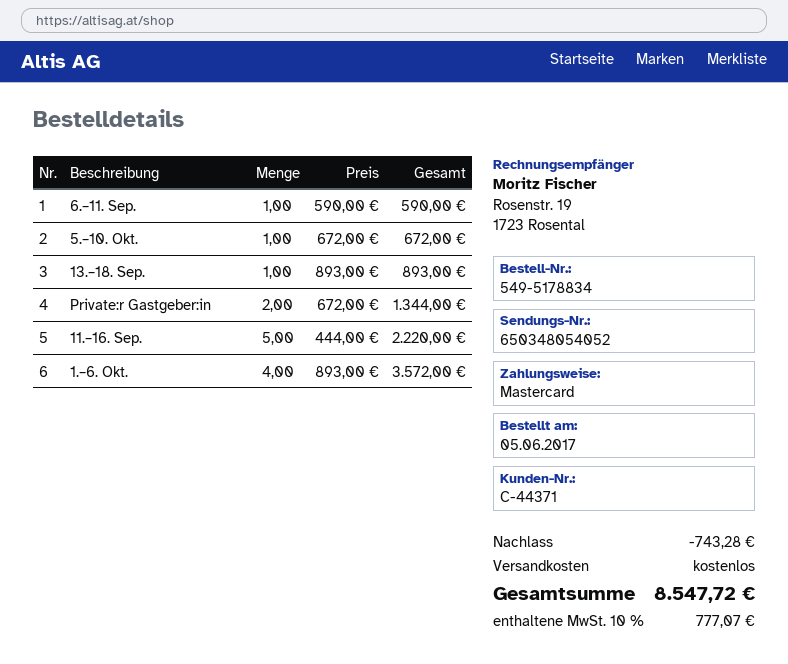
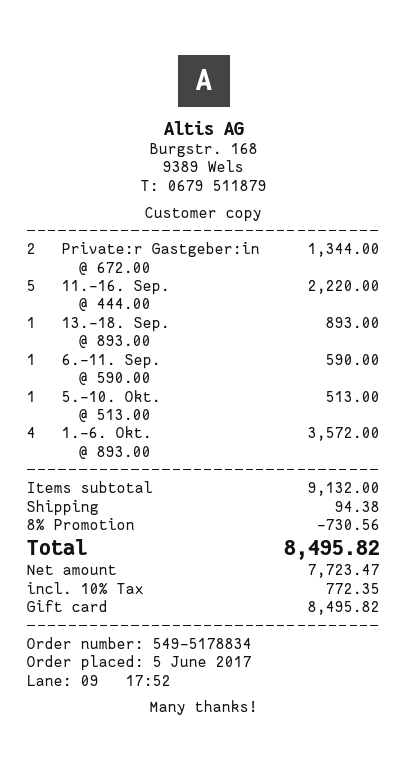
payment method: Mastercard -> gift card
5.–10. Okt.: 1 x 672.00 = 672.00 -> 1 x 513.00 = 513.00
discount: 743.28 -> 730.56
shipping: 0.00 -> 94.38
tax: 10% = 777.07 -> 10% = 772.35
total: 8547.72 -> 8495.82

